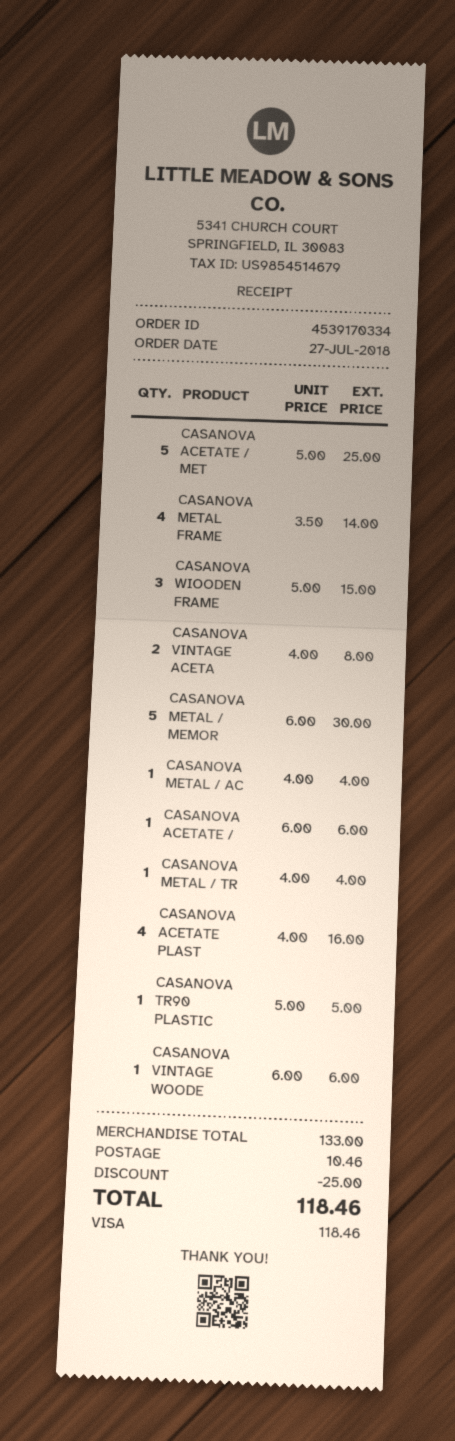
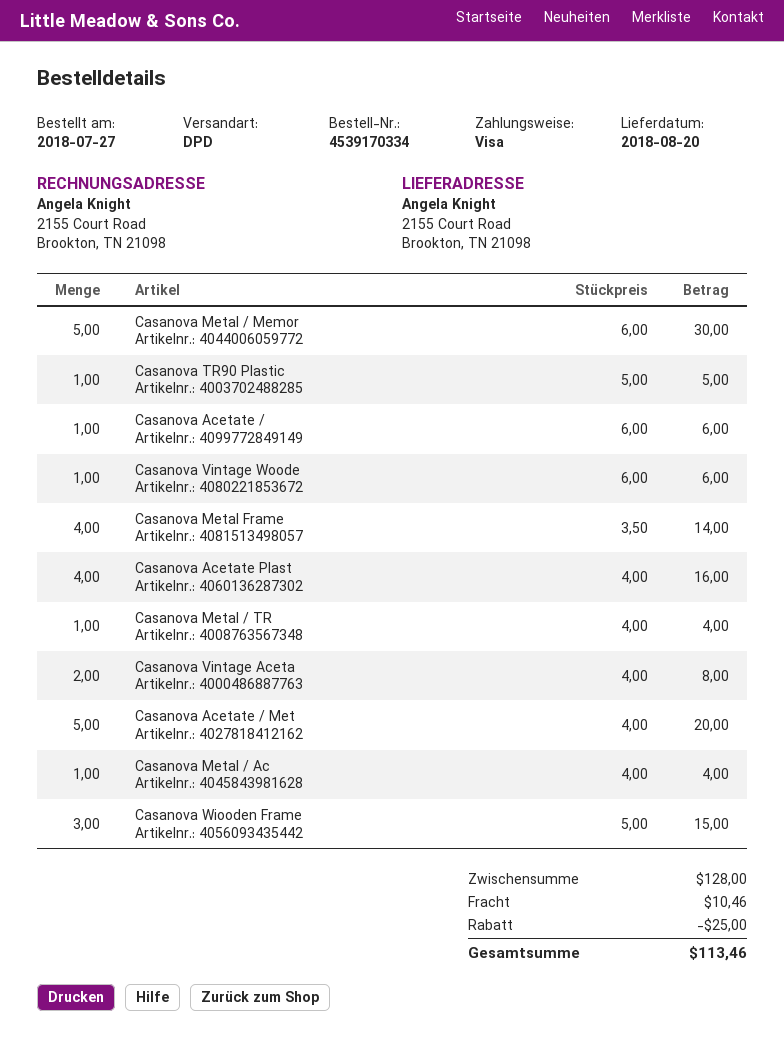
CASANOVA ACETATE / MET: 5 x 5.00 = 25.00 -> 5 x 4.00 = 20.00
subtotal: 133.00 -> 128.00
total: 118.46 -> 113.46

